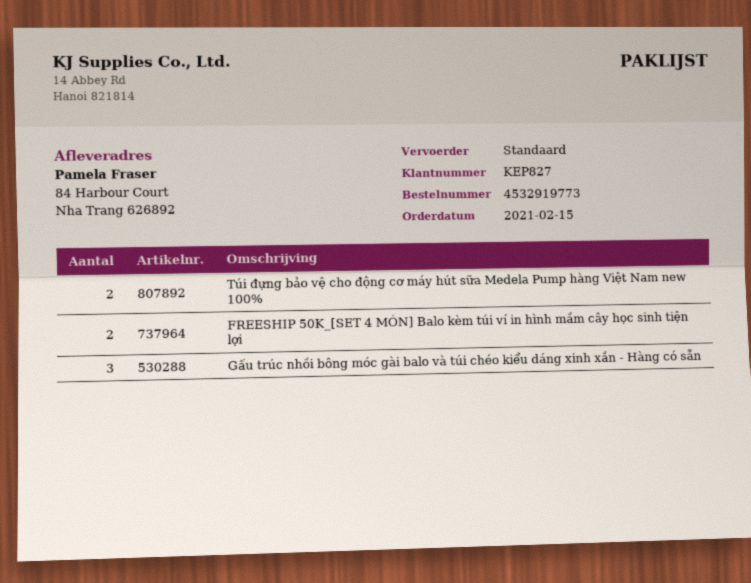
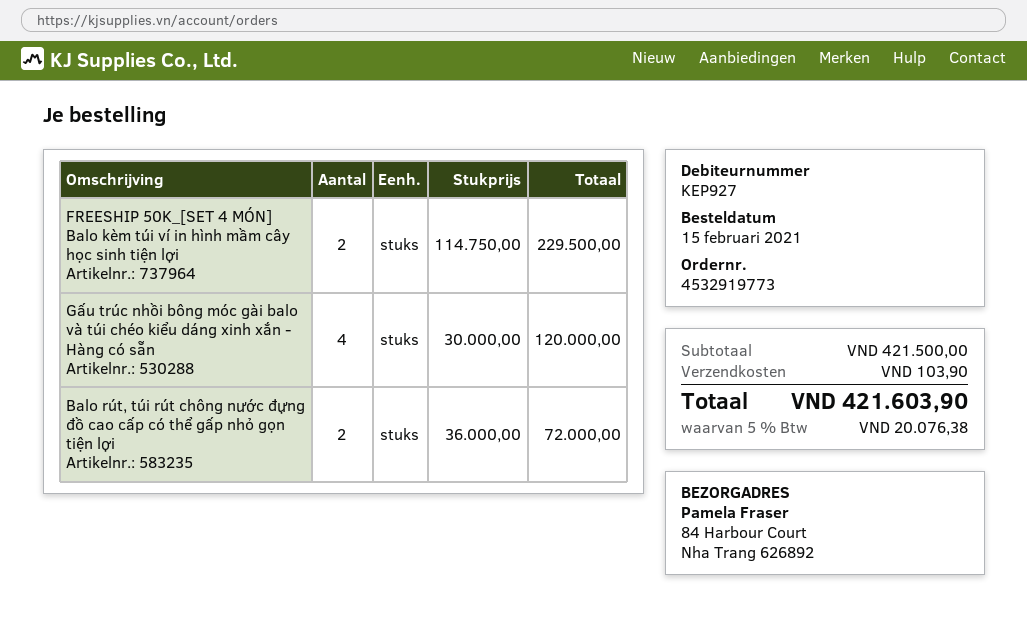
customer number: KEP827 -> KEP927
Túi đựng bảo vệ cho động cơ máy hút sữa Medela Pump hàng Việt Nam new 100%: 2 -> none
Gấu trúc nhồi bông móc gài balo và túi chéo kiểu dáng xinh xắn - Hàng có sẵn: 3 -> 4
Balo rút, túi rút chông nước đựng đồ cao cấp có thể gấp nhỏ gọn tiện lợi: none -> 2

